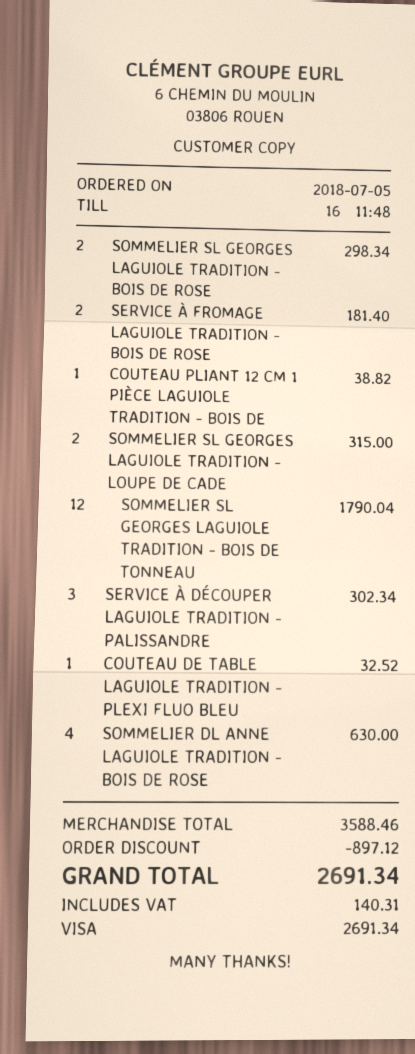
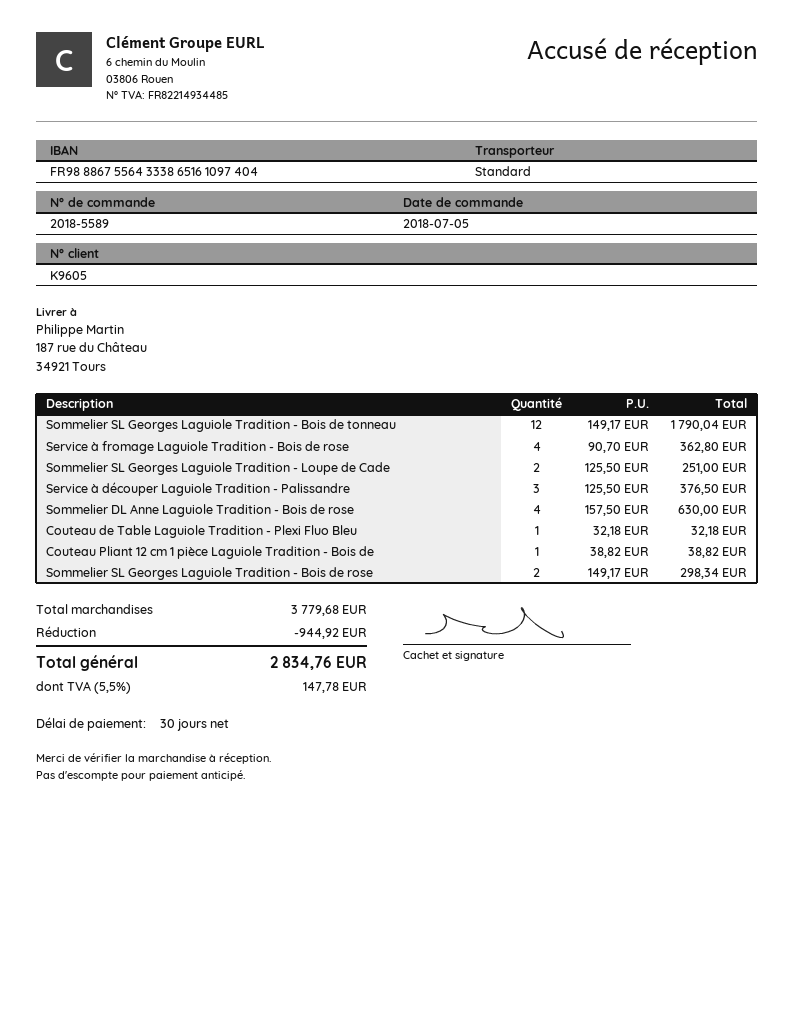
SERVICE À FROMAGE LAGUIOLE TRADITION - BOIS DE ROSE: 2 for 181.40 -> 4 for 362.80
SOMMELIER SL GEORGES LAGUIOLE TRADITION - LOUPE DE CADE: 2 for 315.00 -> 2 for 251.00
SERVICE À DÉCOUPER LAGUIOLE TRADITION - PALISSANDRE: 3 for 302.34 -> 3 for 376.50
COUTEAU DE TABLE LAGUIOLE TRADITION - PLEXI FLUO BLEU: 1 for 32.52 -> 1 for 32.18
subtotal: 3588.46 -> 3779.68
discount: 897.12 -> 944.92
tax: 140.31 -> 147.78
total: 2691.34 -> 2834.76

